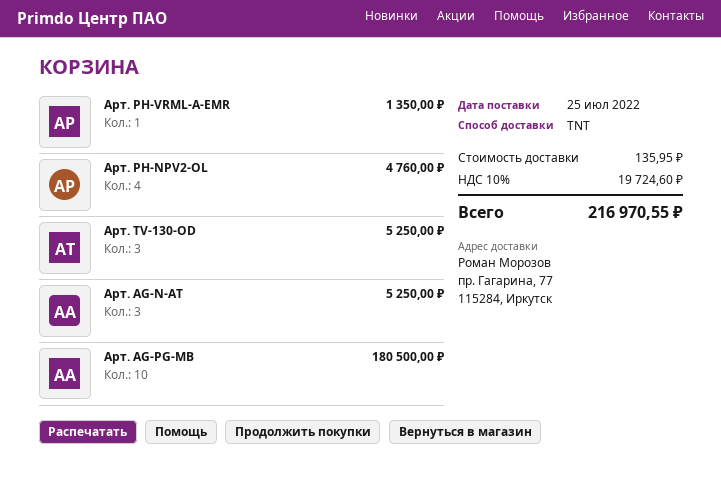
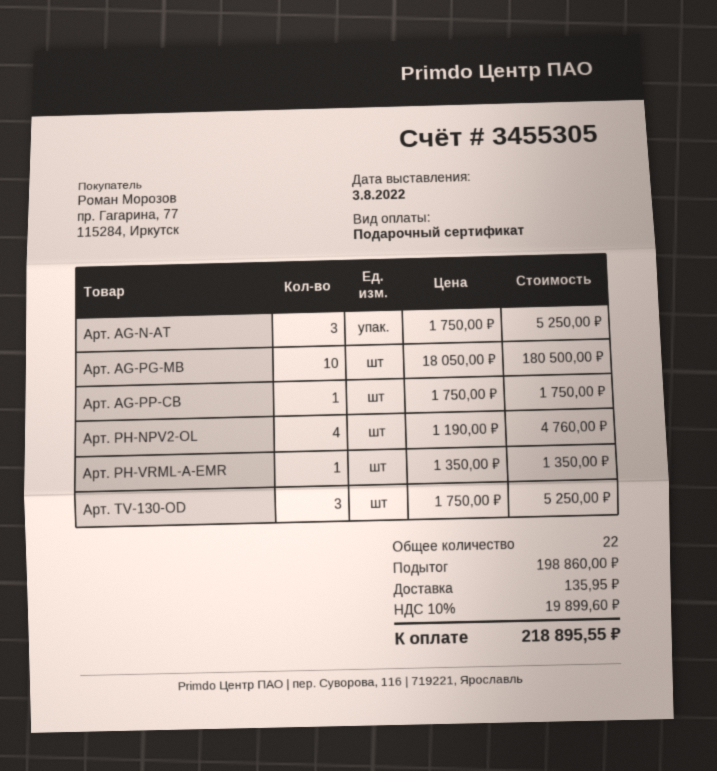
Арт. AG-PP-CB: none -> 1 for 1750.00
tax: 10% = 19724.60 -> 10% = 19899.60
total: 216970.55 -> 218895.55

